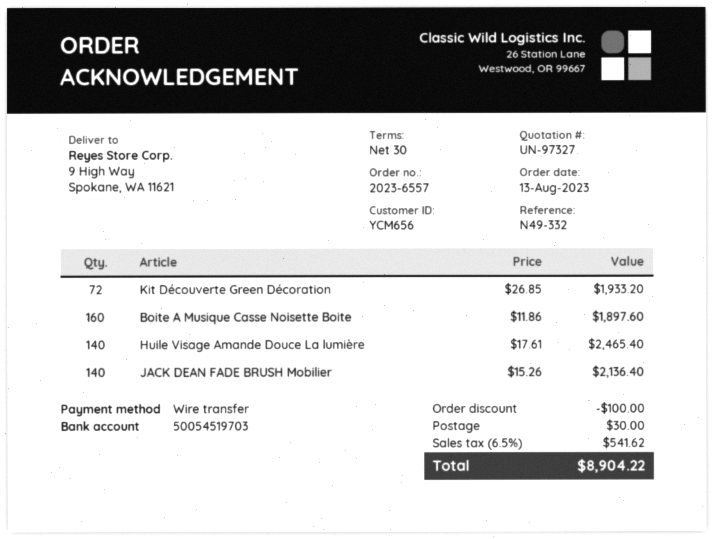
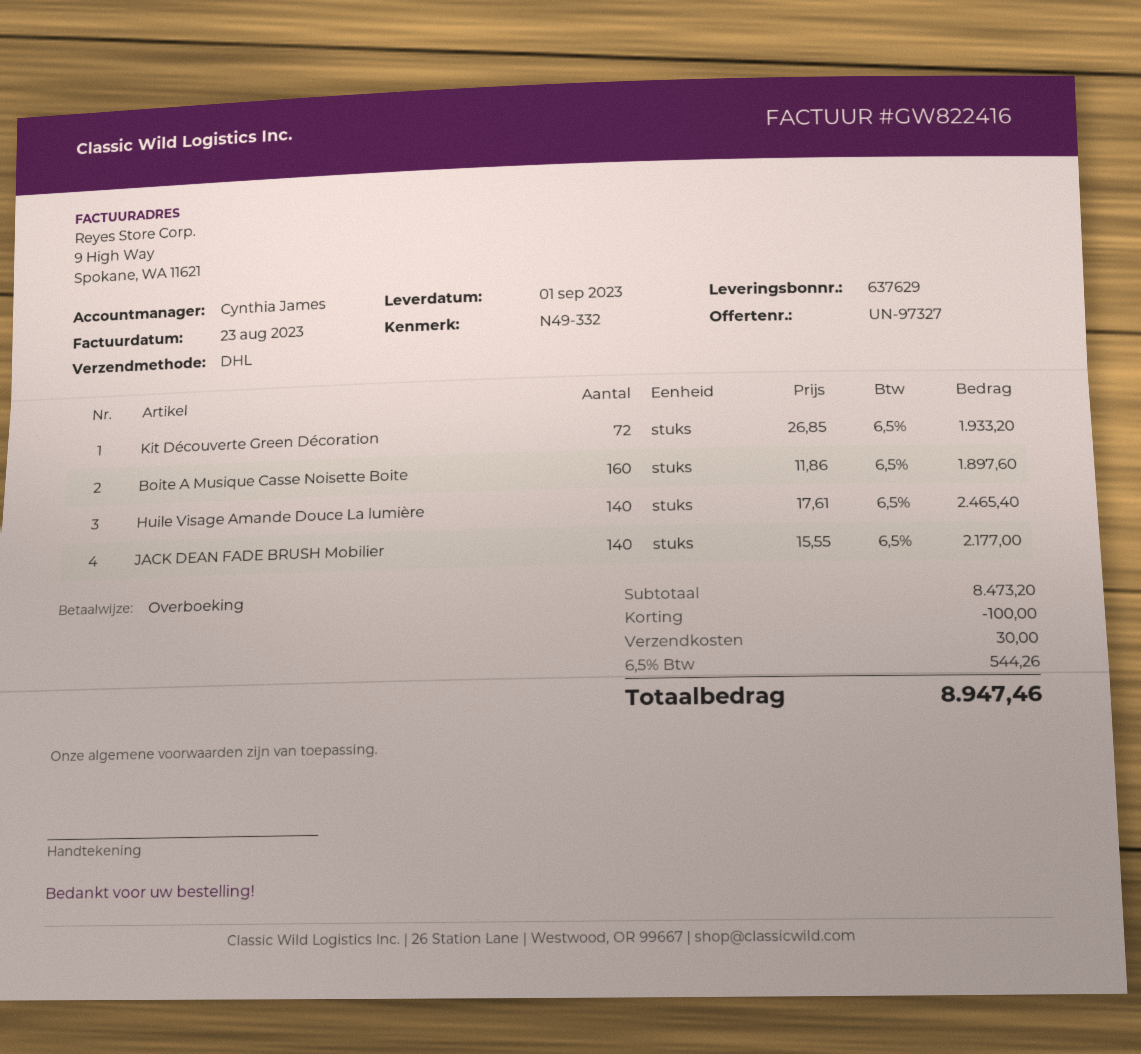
JACK DEAN FADE BRUSH Mobilier: 140 x 15.26 = 2136.40 -> 140 x 15.55 = 2177.00
tax: 6.5% = 541.62 -> 6.5% = 544.26
total: 8904.22 -> 8947.46

